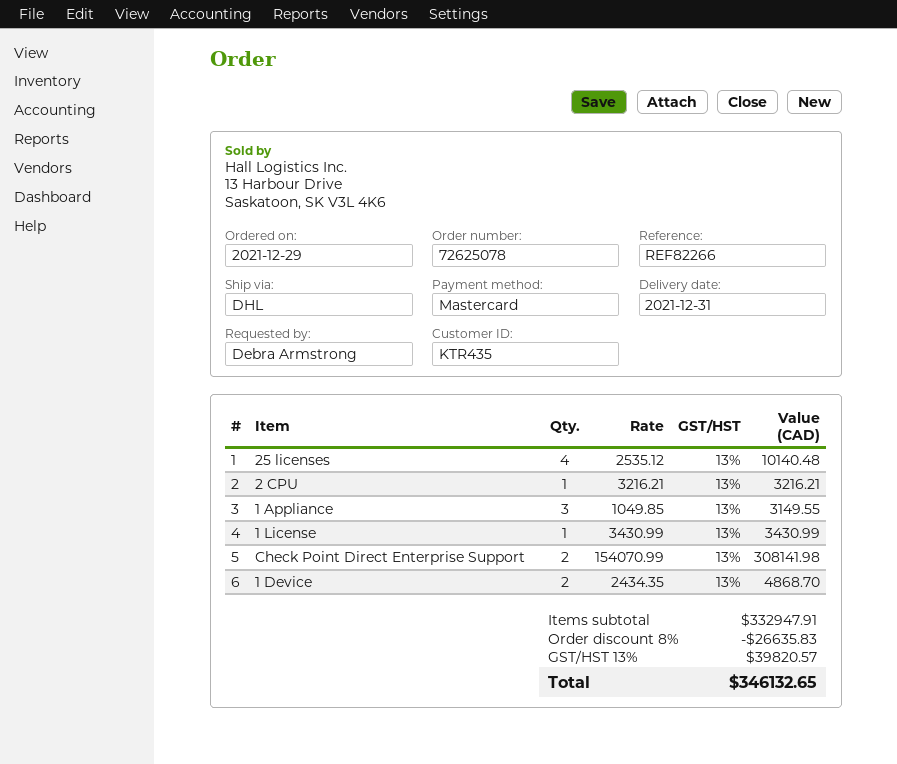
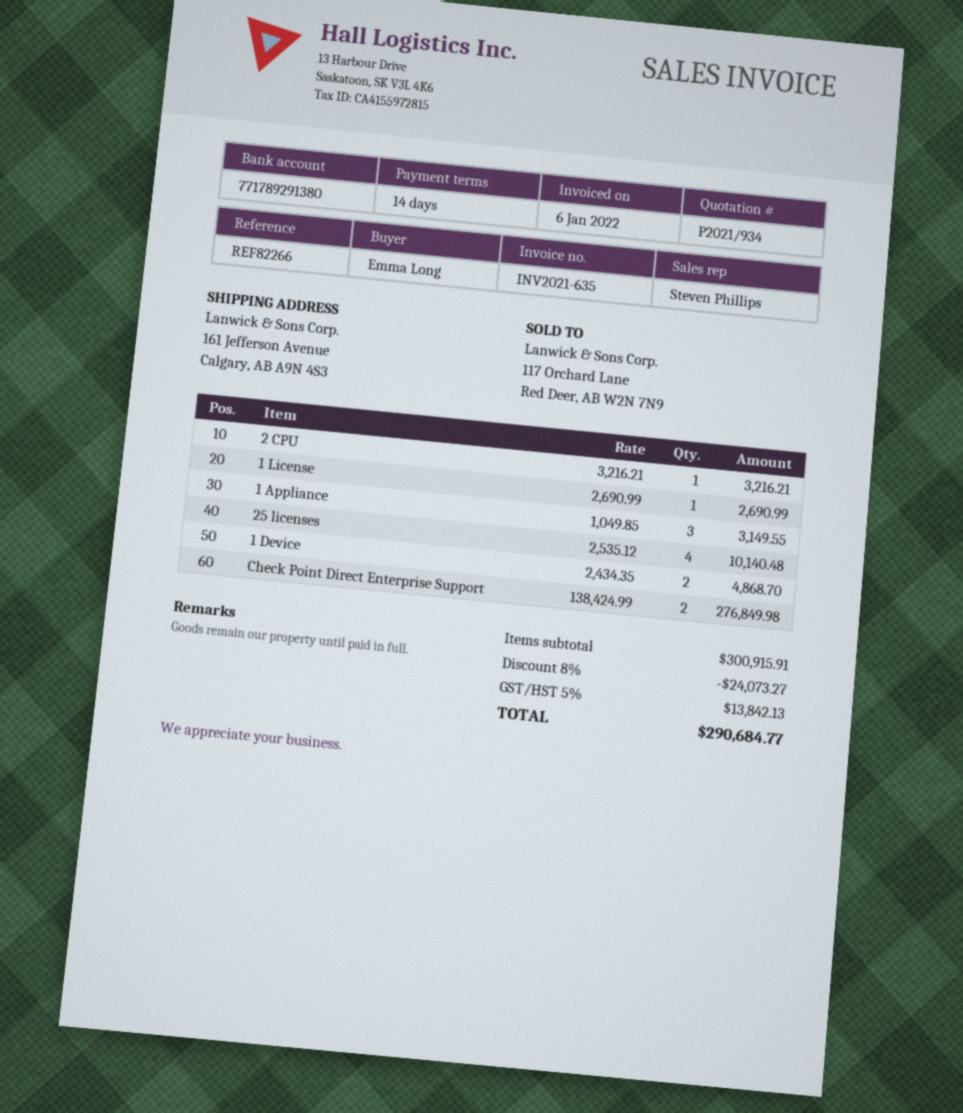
ordered by: Debra Armstrong -> Emma Long
1 License: 1 x 3430.99 = 3430.99 -> 1 x 2690.99 = 2690.99
Check Point Direct Enterprise Support: 2 x 154070.99 = 308141.98 -> 2 x 138424.99 = 276849.98
subtotal: 332947.91 -> 300915.91
discount: 8% = 26635.83 -> 8% = 24073.27
tax: 13% = 39820.57 -> 5% = 13842.13
total: 346132.65 -> 290684.77

